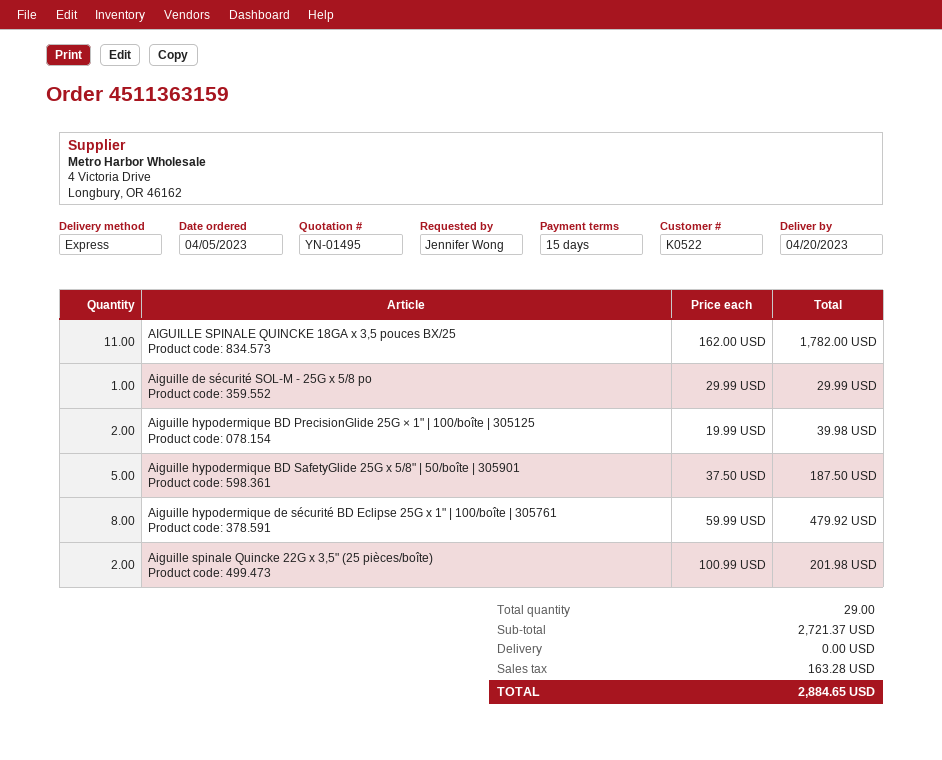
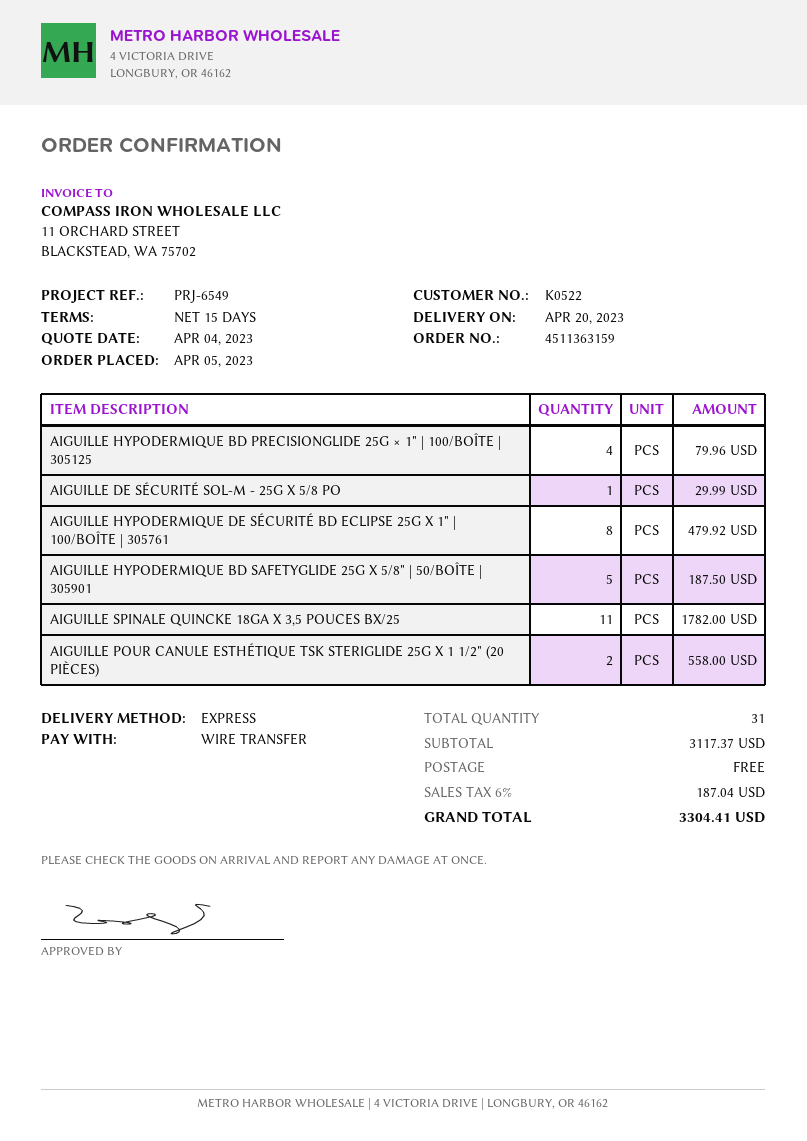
Aiguille hypodermique BD PrecisionGlide 25G × 1" | 100/boîte | 305125: 2 for 39.98 -> 4 for 79.96
Aiguille spinale Quincke 22G x 3,5" (25 pièces/boîte): 2 for 201.98 -> none
AIGUILLE POUR CANULE ESTHÉTIQUE TSK STERIGLIDE 25G X 1 1/2" (20 PIÈCES): none -> 2 for 558.00
total quantity: 29 -> 31
subtotal: 2721.37 -> 3117.37
tax: 163.28 -> 187.04
total: 2884.65 -> 3304.41

